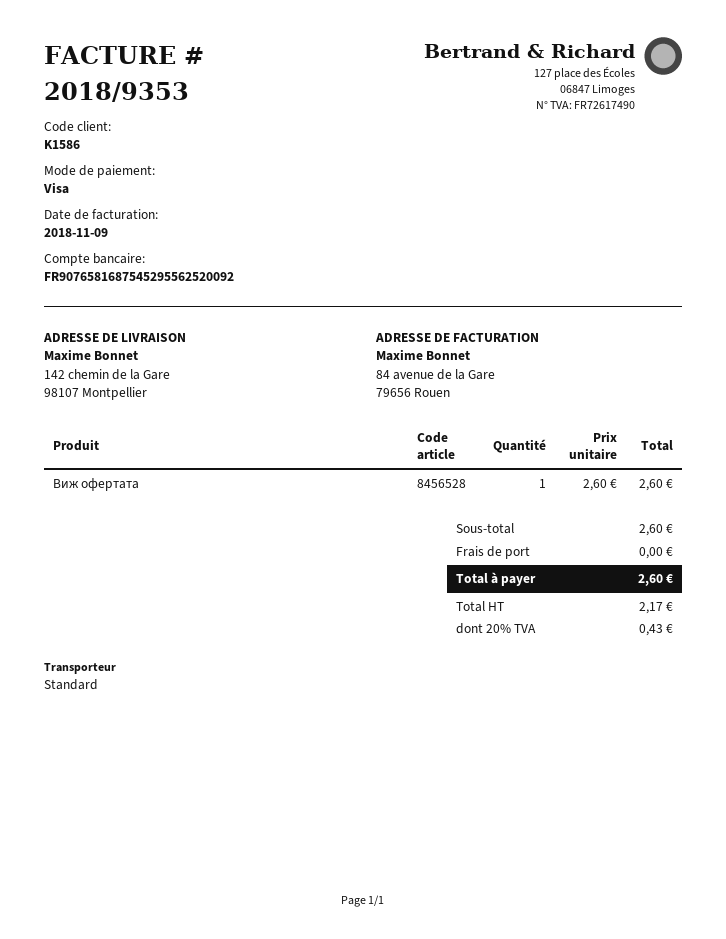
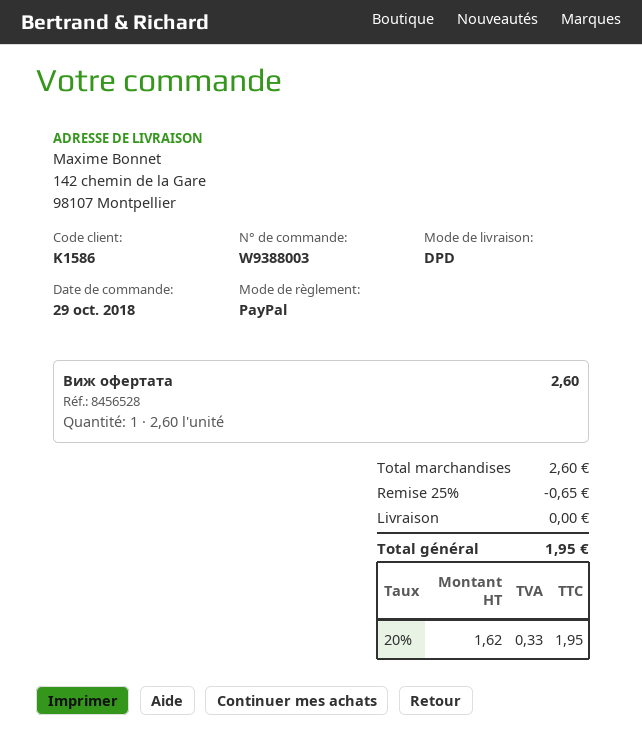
payment method: Visa -> PayPal
shipping method: standard -> DPD
discount: none -> 25% = 0.65
net: 2.17 -> 1.62
tax: 20% = 0.43 -> 20% = 0.33
total: 2.60 -> 1.95

